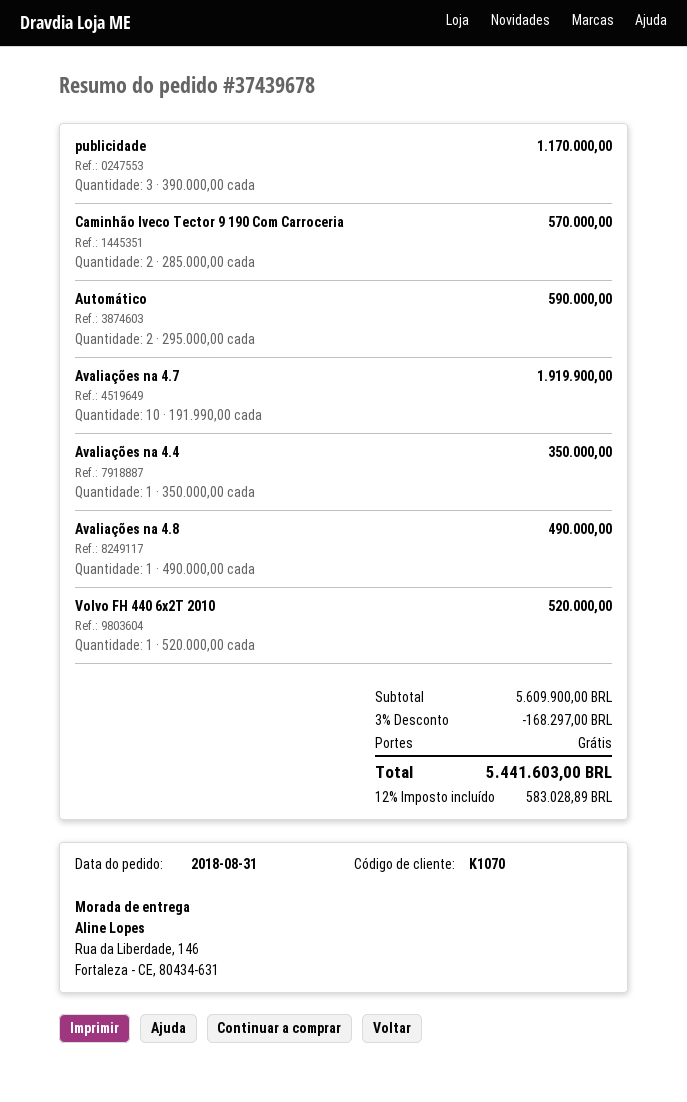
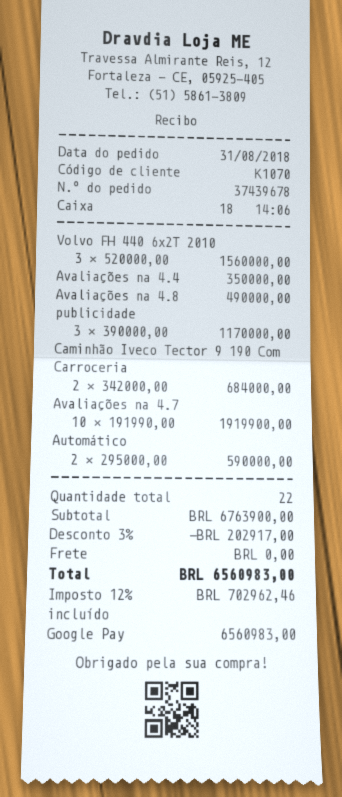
Caminhão Iveco Tector 9 190 Com Carroceria: 2 x 285000.00 = 570000.00 -> 2 x 342000.00 = 684000.00
Volvo FH 440 6x2T 2010: 1 x 520000.00 = 520000.00 -> 3 x 520000.00 = 1560000.00
subtotal: 5609900.00 -> 6763900.00
discount: 3% = 168297.00 -> 3% = 202917.00
tax: 12% = 583028.89 -> 12% = 702962.46
total: 5441603.00 -> 6560983.00

